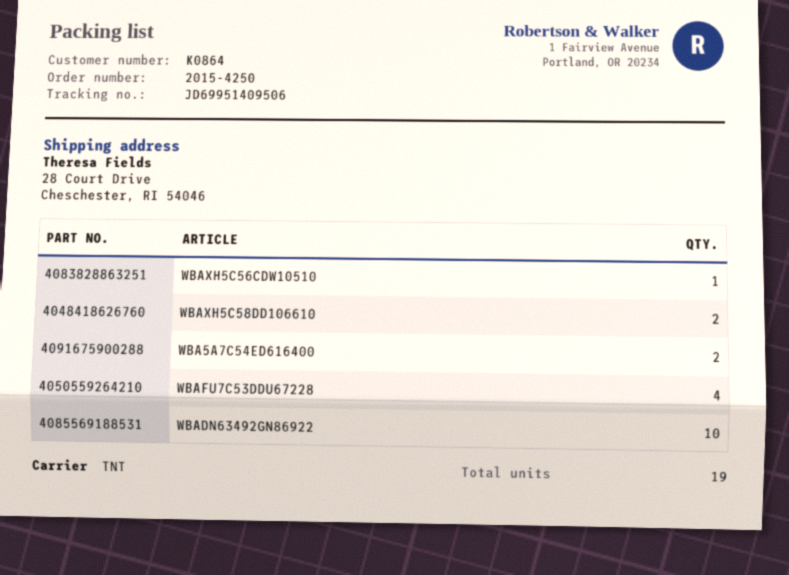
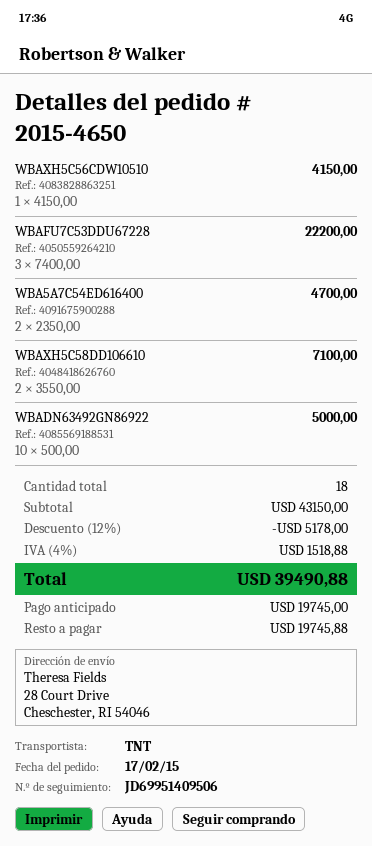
order number: 2015-4250 -> 2015-4650
WBAFU7C53DDU67228: 4 -> 3
total quantity: 19 -> 18

